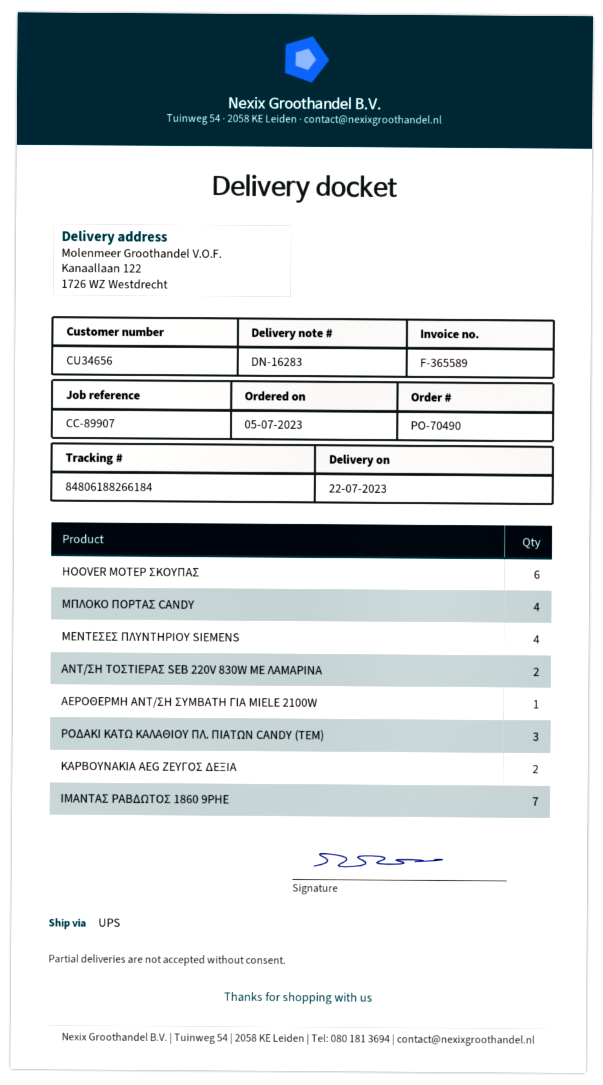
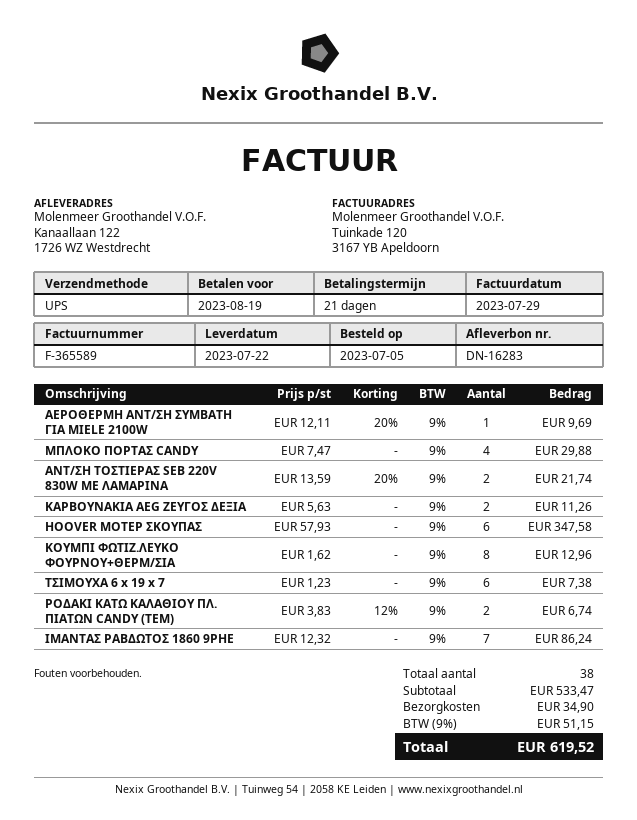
ΜΕΝΤΕΣΕΣ ΠΛΥΝΤΗΡΙΟΥ SIEMENS: 4 -> none
ΡΟΔΑΚΙ ΚΑΤΩ ΚΑΛΑΘΙΟΥ ΠΛ. ΠΙΑΤΩΝ CANDY (TEM): 3 -> 2
ΚΟΥΜΠΙ ΦΩΤΙΖ.ΛΕΥΚΟ ΦΟΥΡΝΟΥ+ΘΕΡΜ/ΣΙΑ: none -> 8
ΤΣΙΜΟΥΧΑ 6 x 19 x 7: none -> 6

